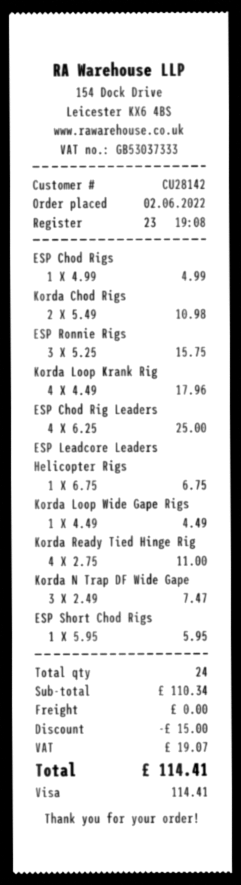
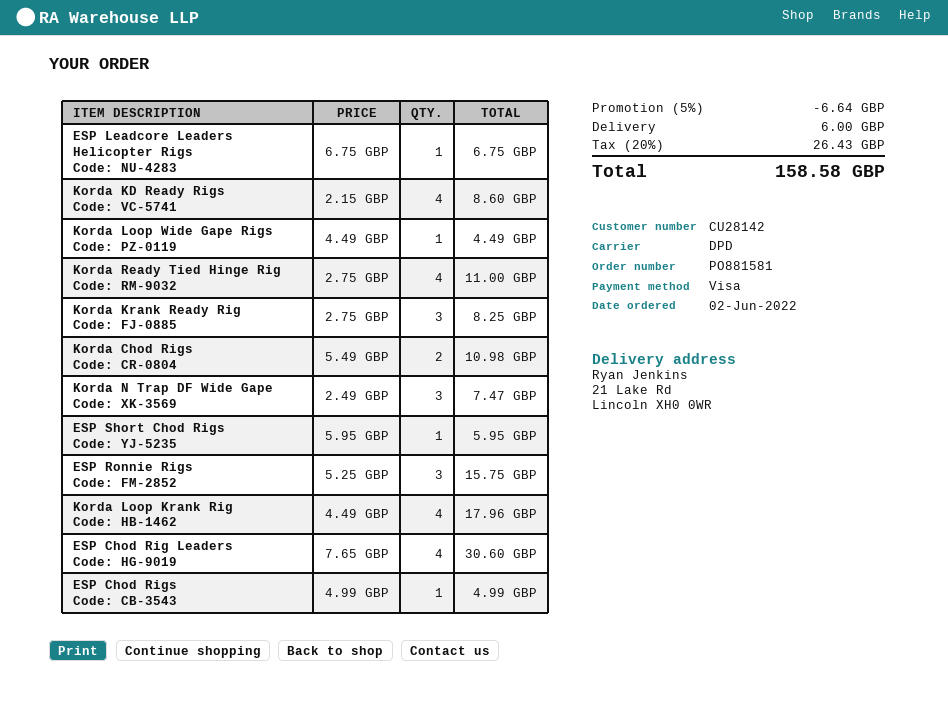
ESP Chod Rig Leaders: 4 x 6.25 = 25.00 -> 4 x 7.65 = 30.60
Korda KD Ready Rigs: none -> 4 x 2.15 = 8.60
Korda Krank Ready Rig: none -> 3 x 2.75 = 8.25
discount: 15.00 -> 6.64
shipping: 0.00 -> 6.00
tax: 19.07 -> 26.43
total: 114.41 -> 158.58

